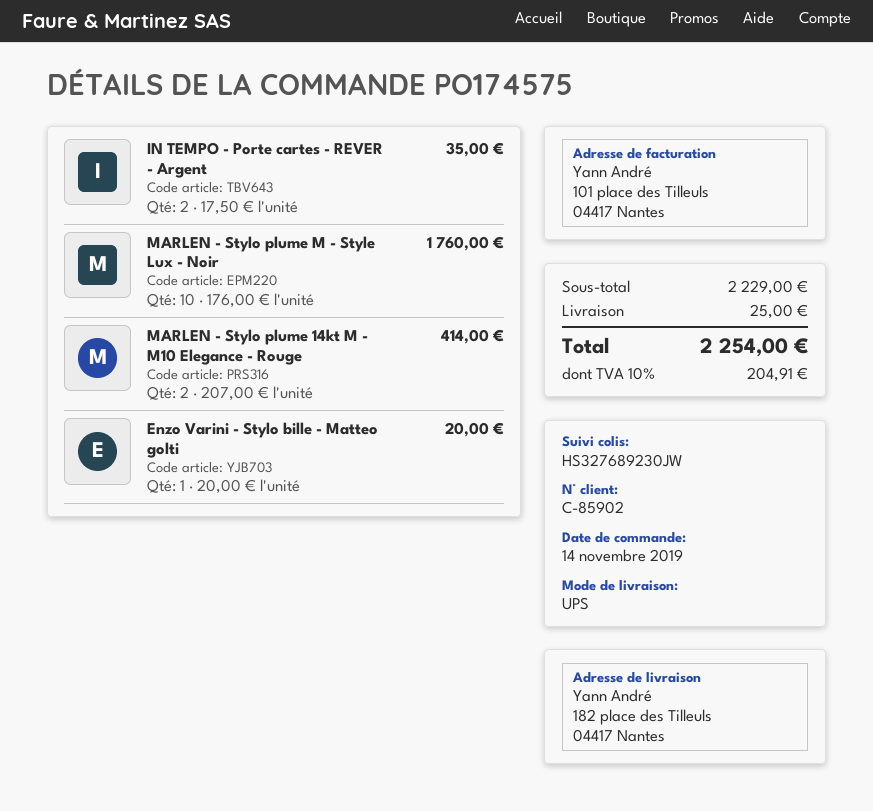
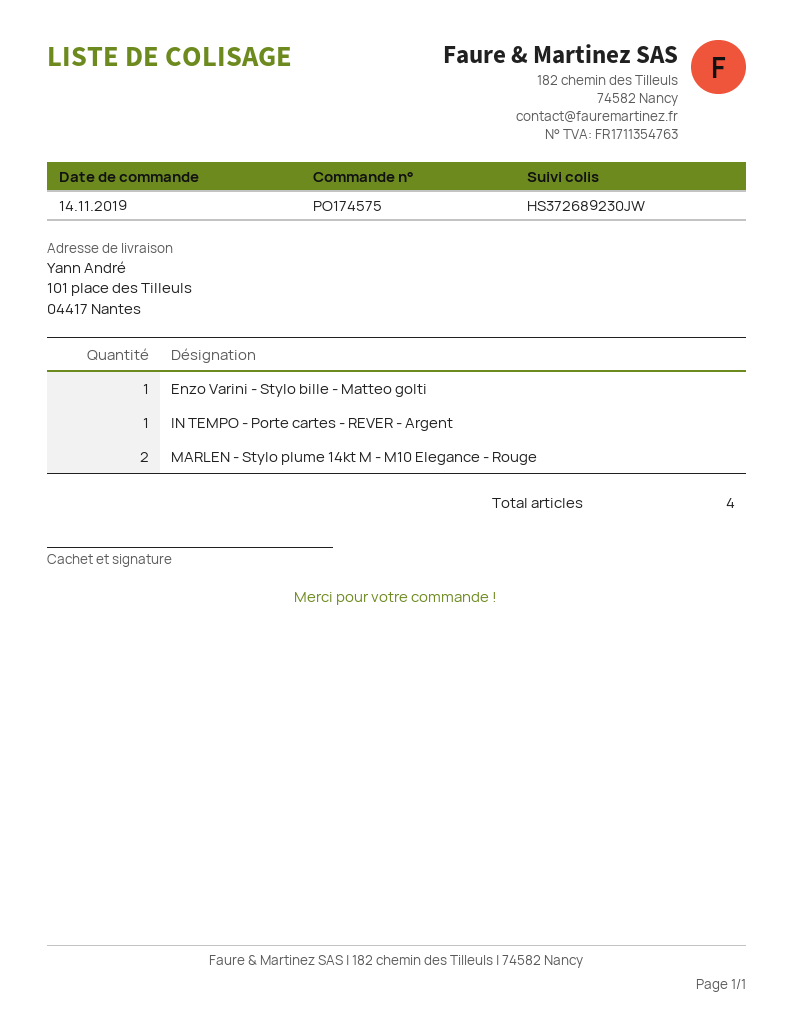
tracking number: HS327689230JW -> HS372689230JW
ship to: 182 place des Tilleuls, 04417 Nantes -> 101 place des Tilleuls, 04417 Nantes
IN TEMPO - Porte cartes - REVER - Argent: 2 -> 1
MARLEN - Stylo plume M - Style Lux - Noir: 10 -> none

